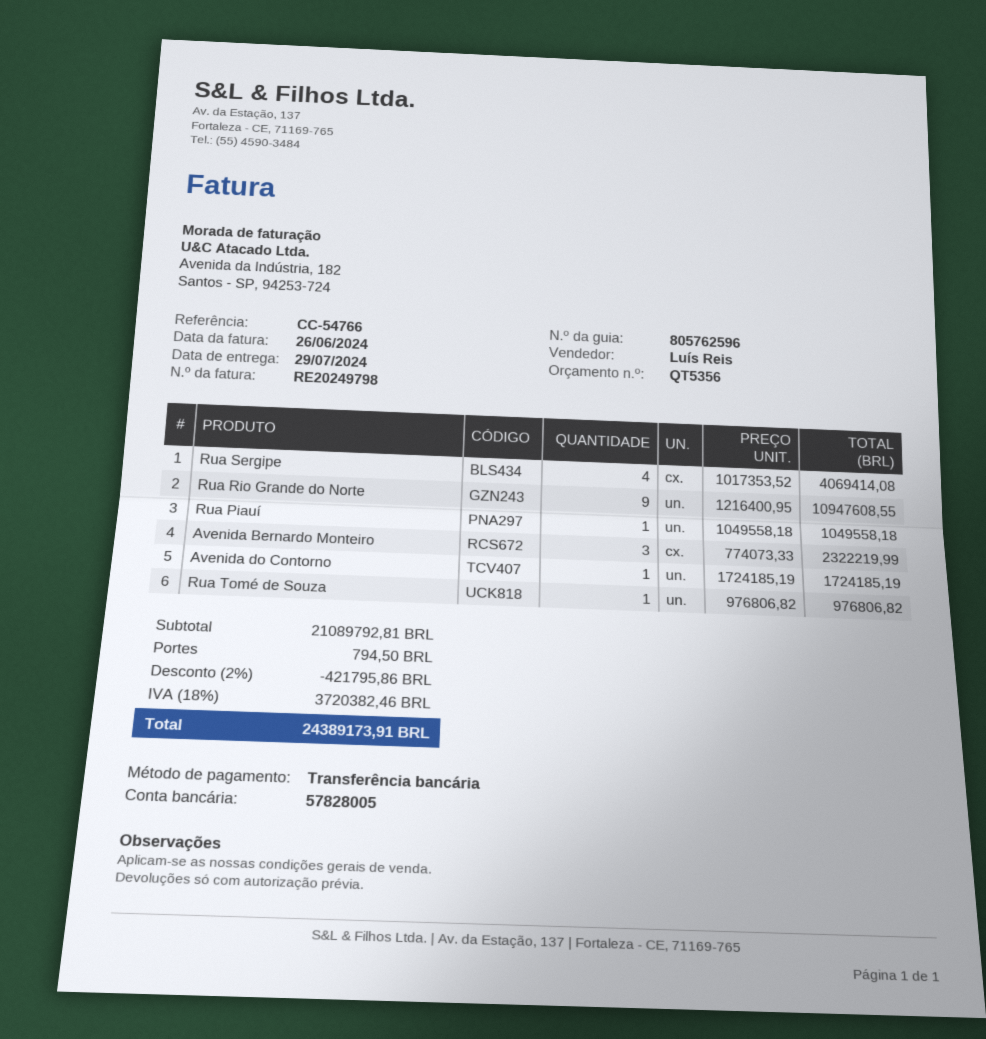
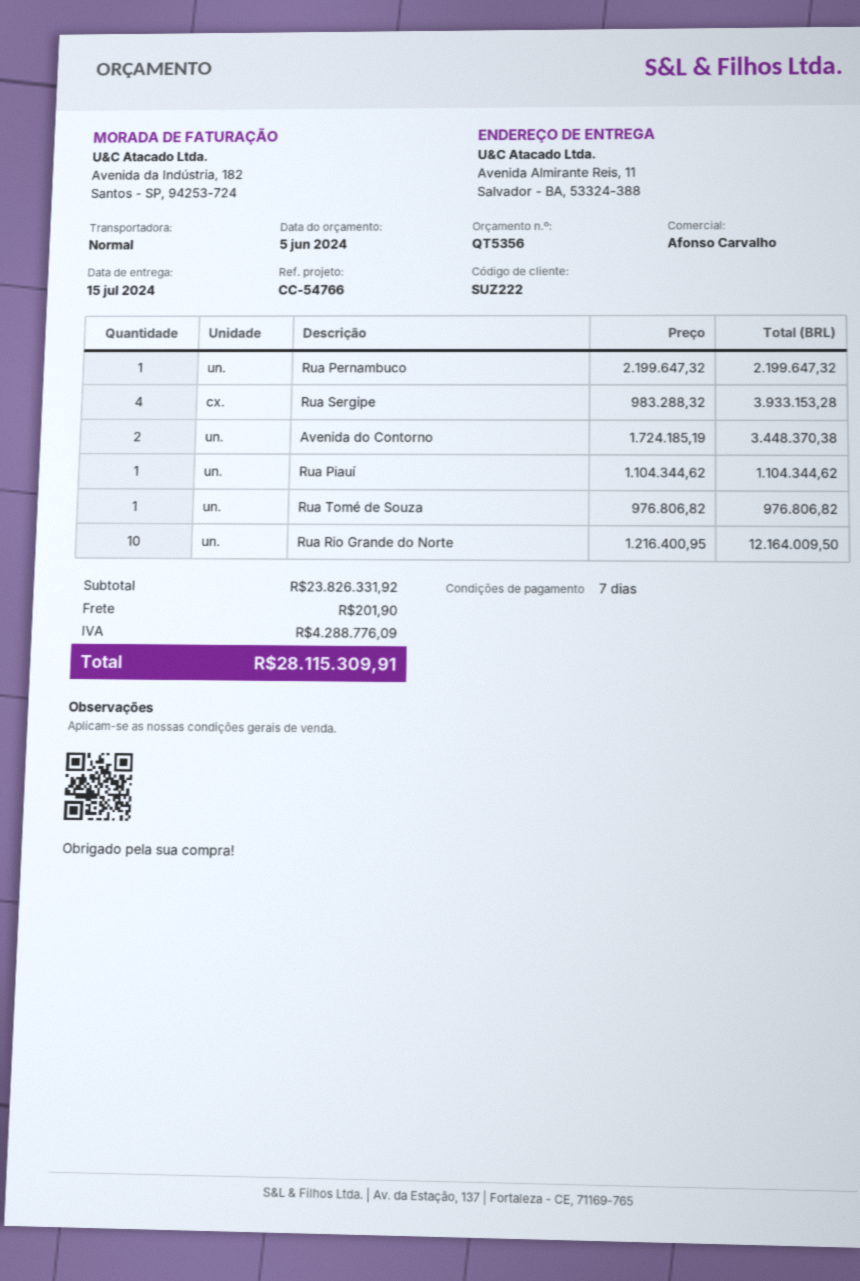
delivery date: 2024-07-29 -> 2024-07-15
sales rep: Luís Reis -> Afonso Carvalho
Rua Sergipe: 4 x 1017353.52 = 4069414.08 -> 4 x 983288.32 = 3933153.28
Rua Rio Grande do Norte: 9 x 1216400.95 = 10947608.55 -> 10 x 1216400.95 = 12164009.50
Rua Piauí: 1 x 1049558.18 = 1049558.18 -> 1 x 1104344.62 = 1104344.62
Avenida Bernardo Monteiro: 3 x 774073.33 = 2322219.99 -> none
Avenida do Contorno: 1 x 1724185.19 = 1724185.19 -> 2 x 1724185.19 = 3448370.38
Rua Pernambuco: none -> 1 x 2199647.32 = 2199647.32
subtotal: 21089792.81 -> 23826331.92
discount: 2% = 421795.86 -> none
shipping: 794.50 -> 201.90
tax: 3720382.46 -> 4288776.09
total: 24389173.91 -> 28115309.91

